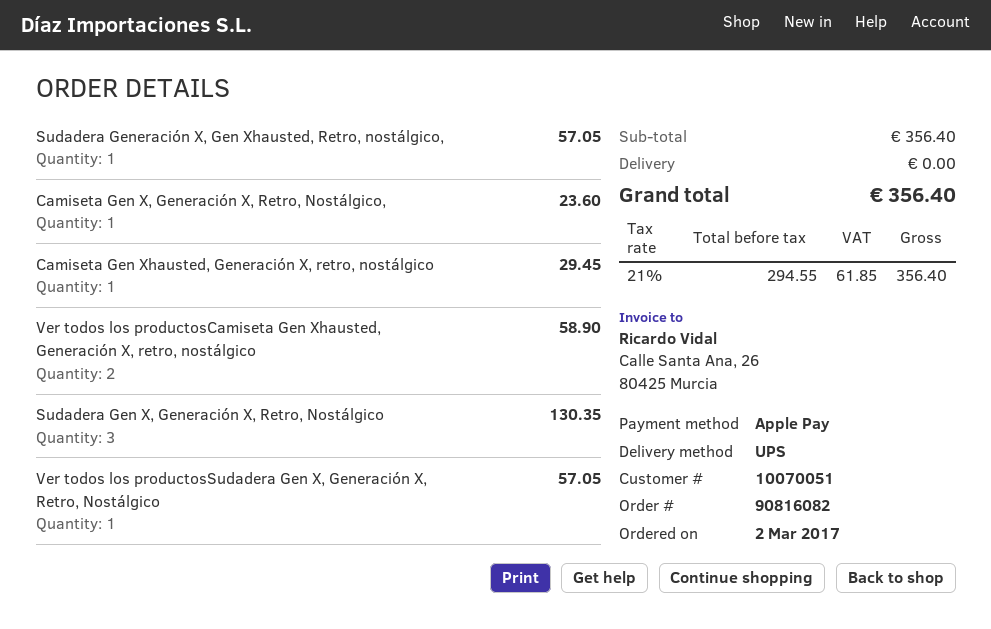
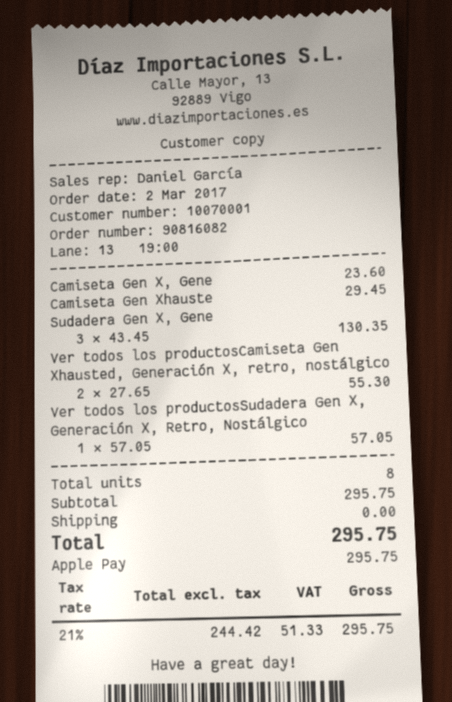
customer number: 10070051 -> 10070001
Sudadera Generación X, Gen Xhausted, Retro, nostálgico,: 1 for 57.05 -> none
Ver todos los productosCamiseta Gen Xhausted, Generación X, retro, nostálgico: 2 for 58.90 -> 2 for 55.30
subtotal: 356.40 -> 295.75
net: 294.55 -> 244.42
tax: 21% = 61.85 -> 21% = 51.33
total: 356.40 -> 295.75

